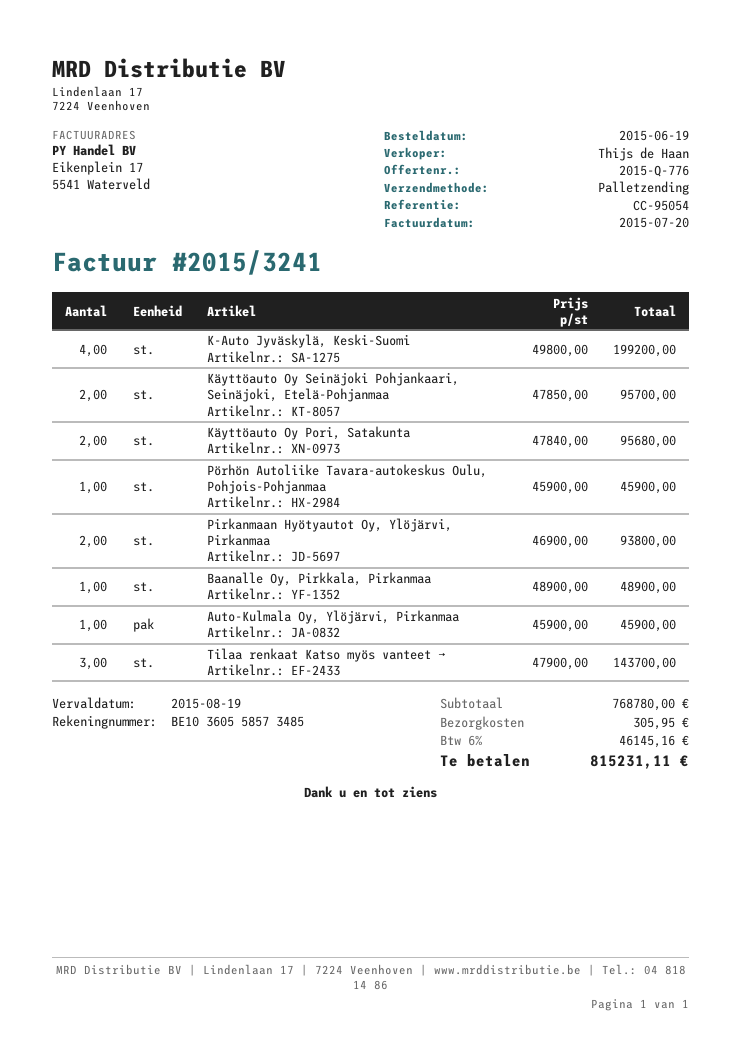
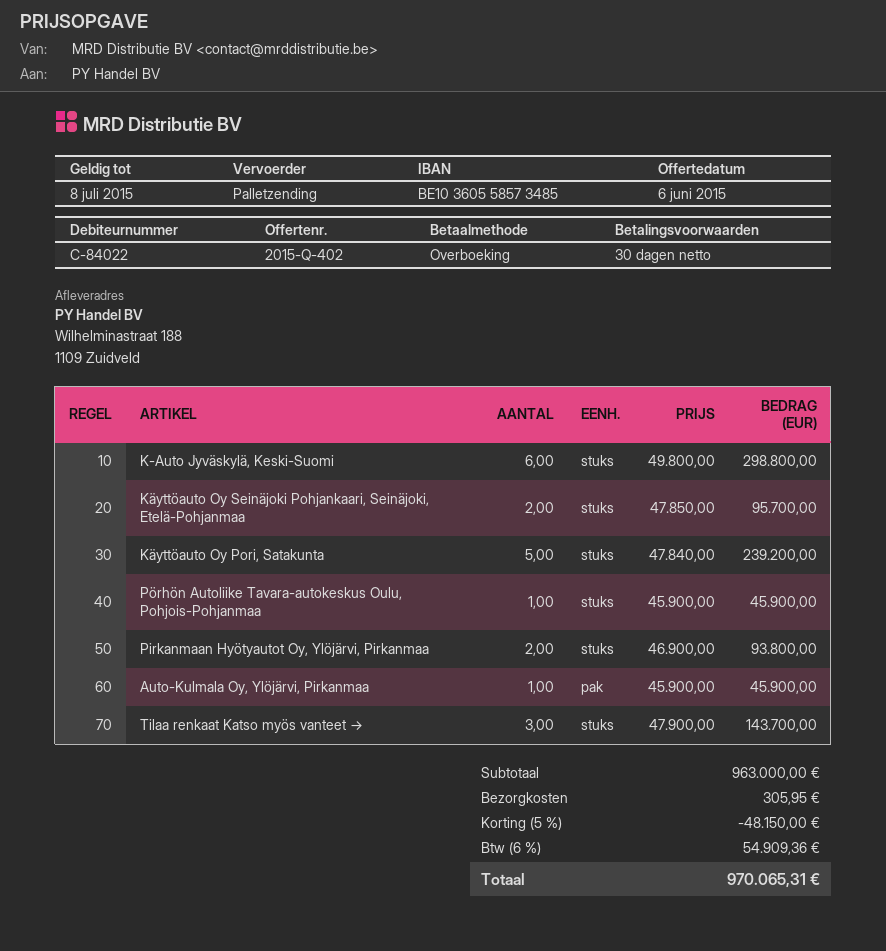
quote number: 2015-Q-776 -> 2015-Q-402
K-Auto Jyväskylä, Keski-Suomi: 4 x 49800.00 = 199200.00 -> 6 x 49800.00 = 298800.00
Käyttöauto Oy Pori, Satakunta: 2 x 47840.00 = 95680.00 -> 5 x 47840.00 = 239200.00
Baanalle Oy, Pirkkala, Pirkanmaa: 1 x 48900.00 = 48900.00 -> none
subtotal: 768780.00 -> 963000.00
discount: none -> 5% = 48150.00
tax: 6% = 46145.16 -> 6% = 54909.36
total: 815231.11 -> 970065.31

